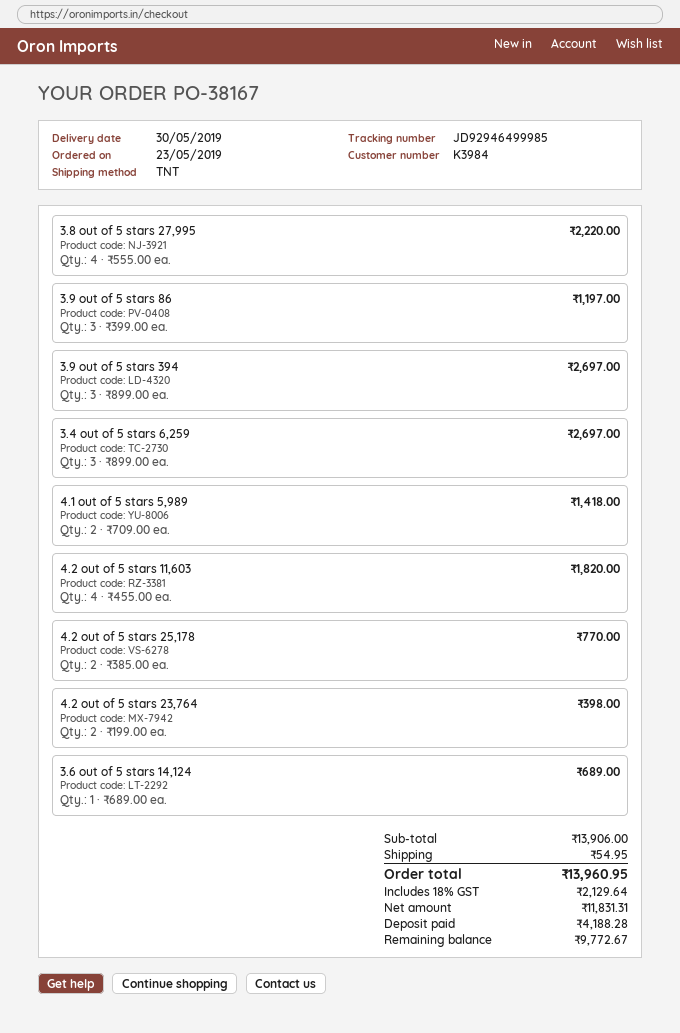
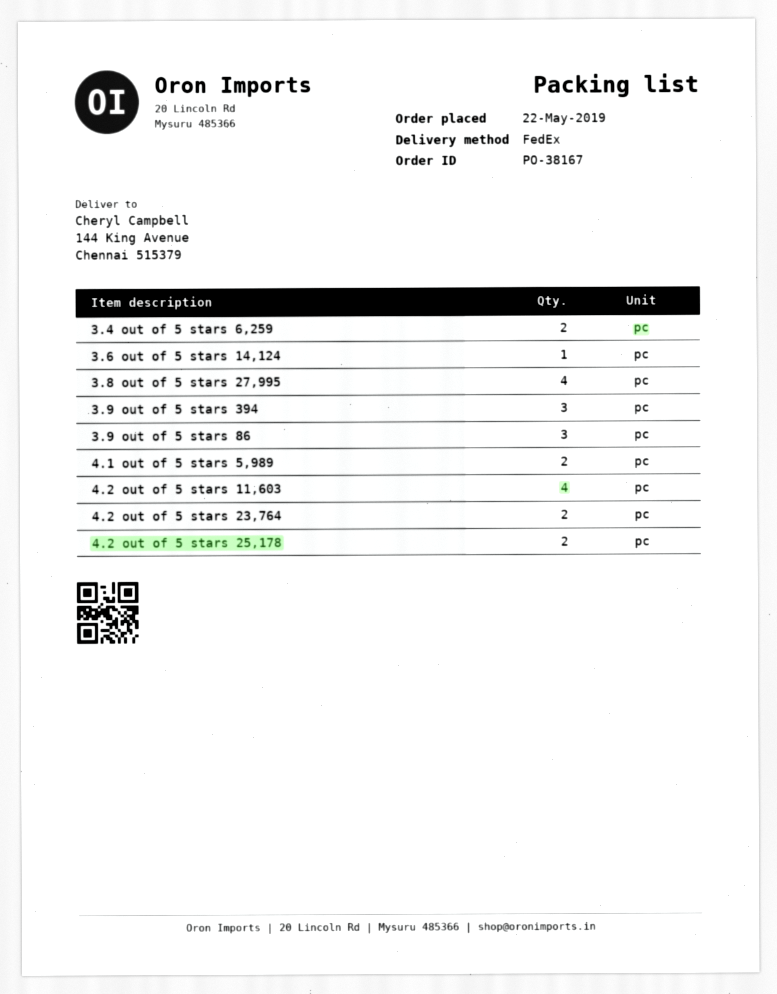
order date: 2019-05-23 -> 2019-05-22
shipping method: TNT -> FedEx
3.4 out of 5 stars 6,259: 3 -> 2

